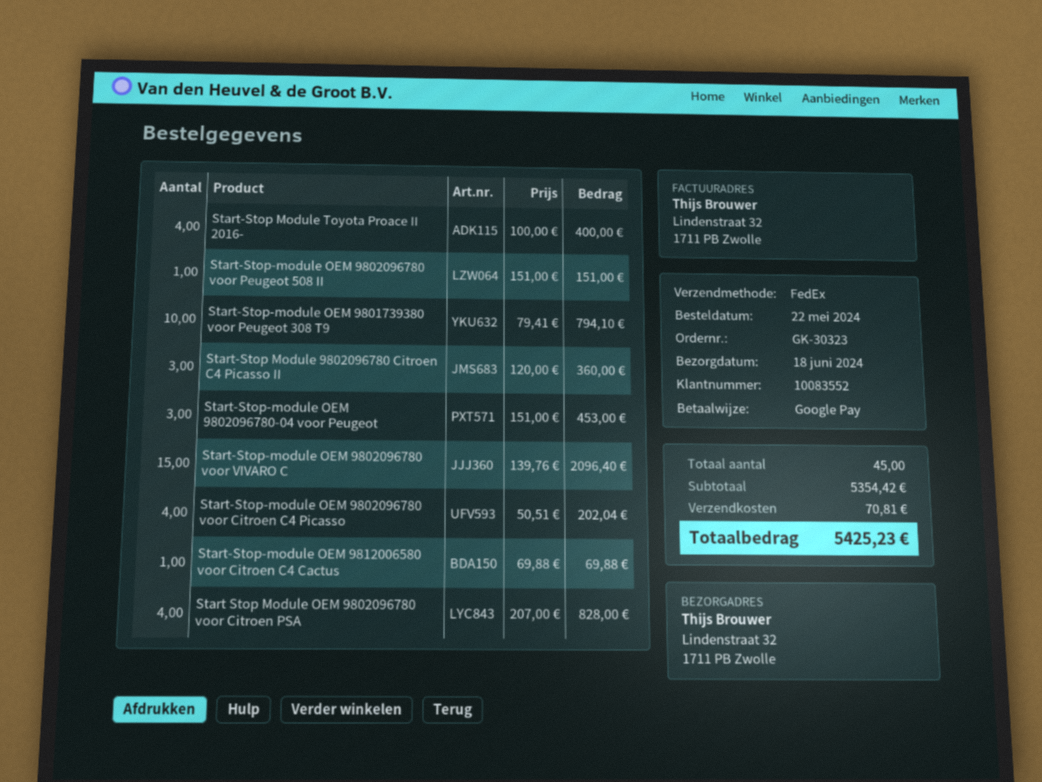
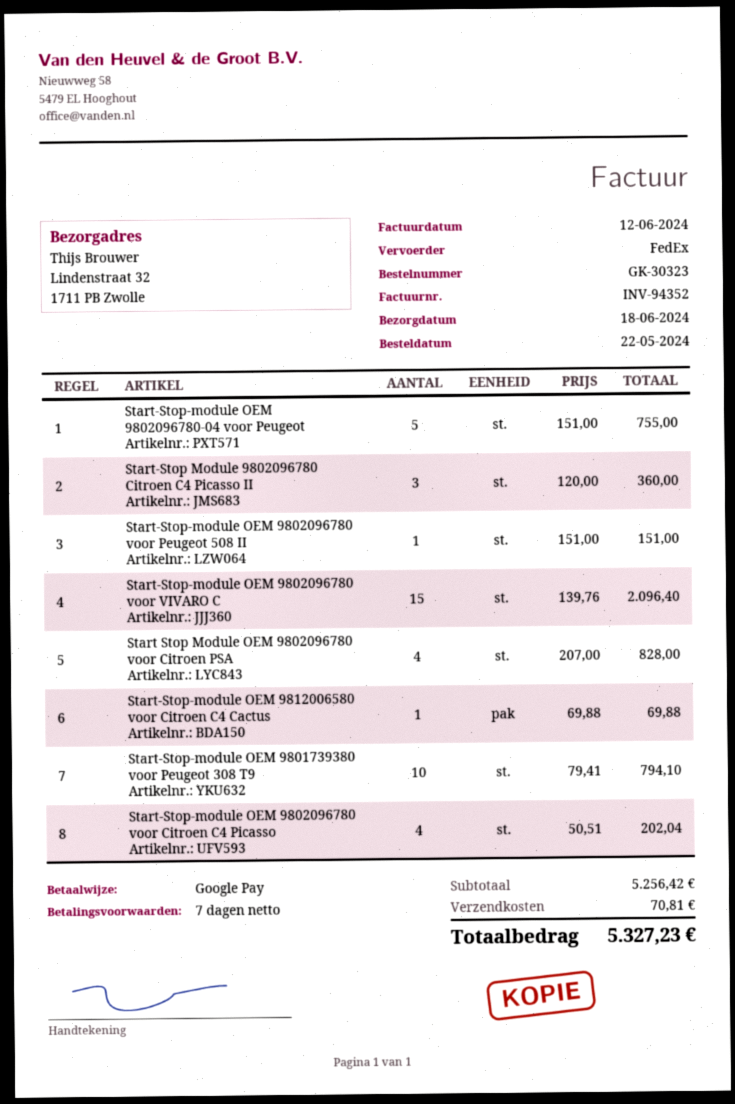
Start-Stop Module Toyota Proace II 2016-: 4 x 100.00 = 400.00 -> none
Start-Stop-module OEM 9802096780-04 voor Peugeot: 3 x 151.00 = 453.00 -> 5 x 151.00 = 755.00
subtotal: 5354.42 -> 5256.42
total: 5425.23 -> 5327.23

